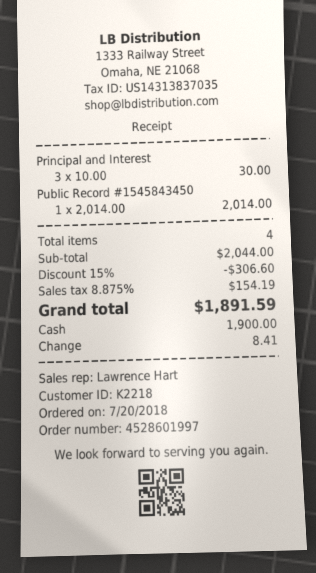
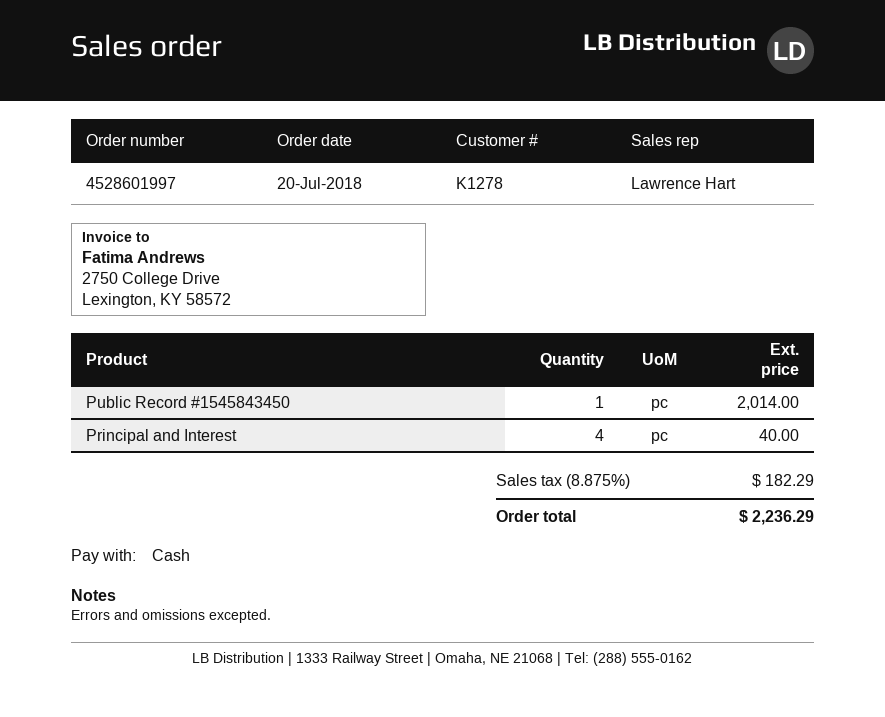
customer number: K2218 -> K1278
Principal and Interest: 3 for 30.00 -> 4 for 40.00
discount: 15% = 306.60 -> none
tax: 8.875% = 154.19 -> 8.875% = 182.29
total: 1891.59 -> 2236.29

